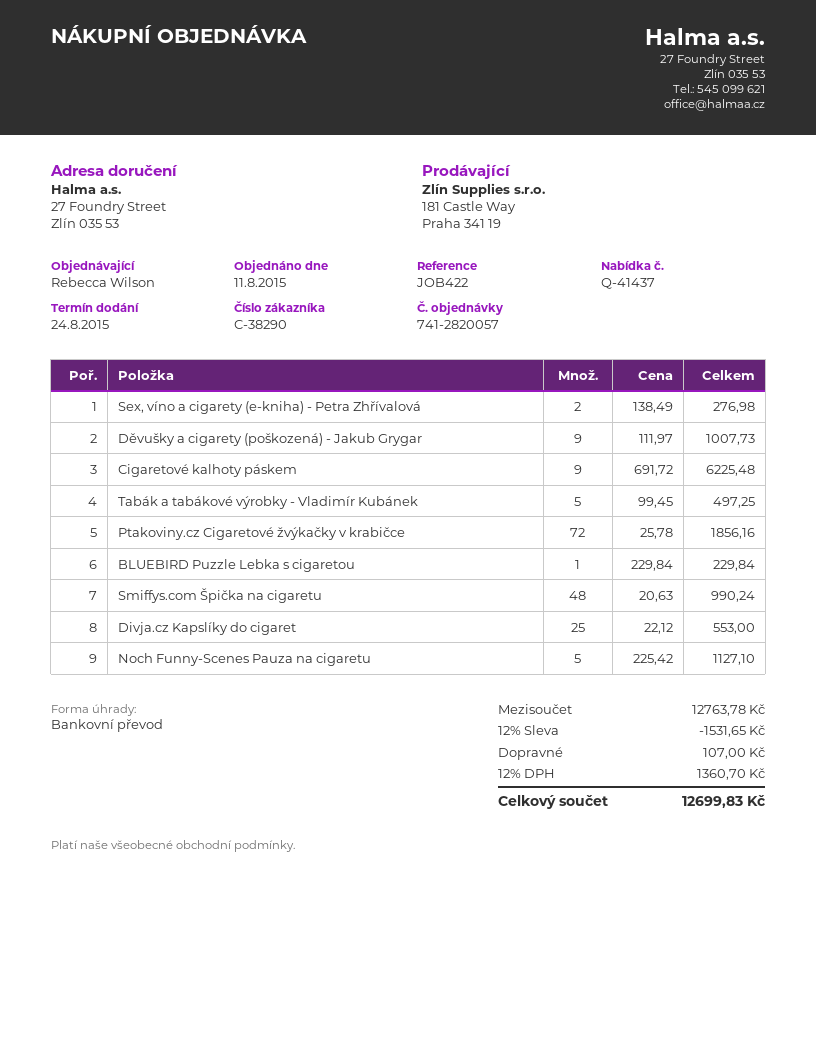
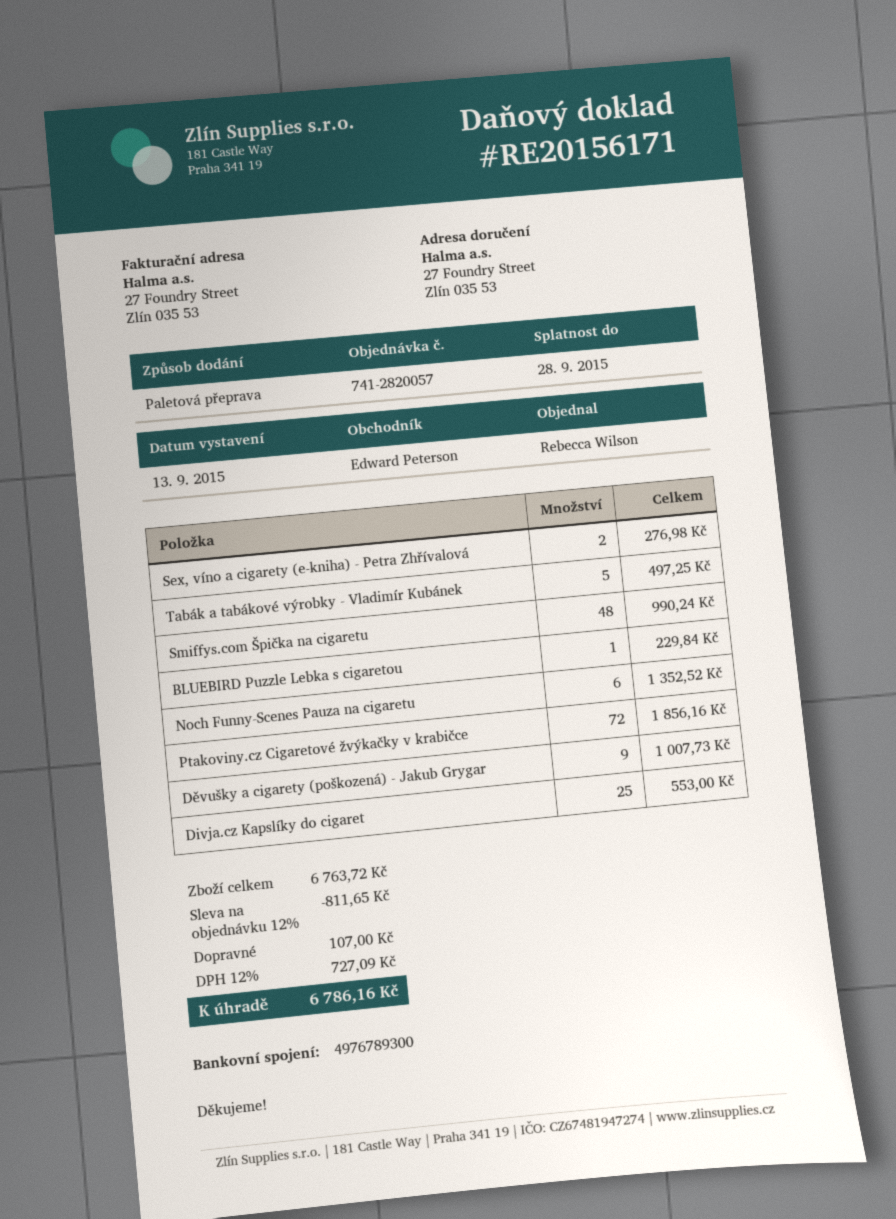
Cigaretové kalhoty páskem: 9 for 6225.48 -> none
Noch Funny-Scenes Pauza na cigaretu: 5 for 1127.10 -> 6 for 1352.52
subtotal: 12763.78 -> 6763.72
discount: 12% = 1531.65 -> 12% = 811.65
tax: 12% = 1360.70 -> 12% = 727.09
total: 12699.83 -> 6786.16

